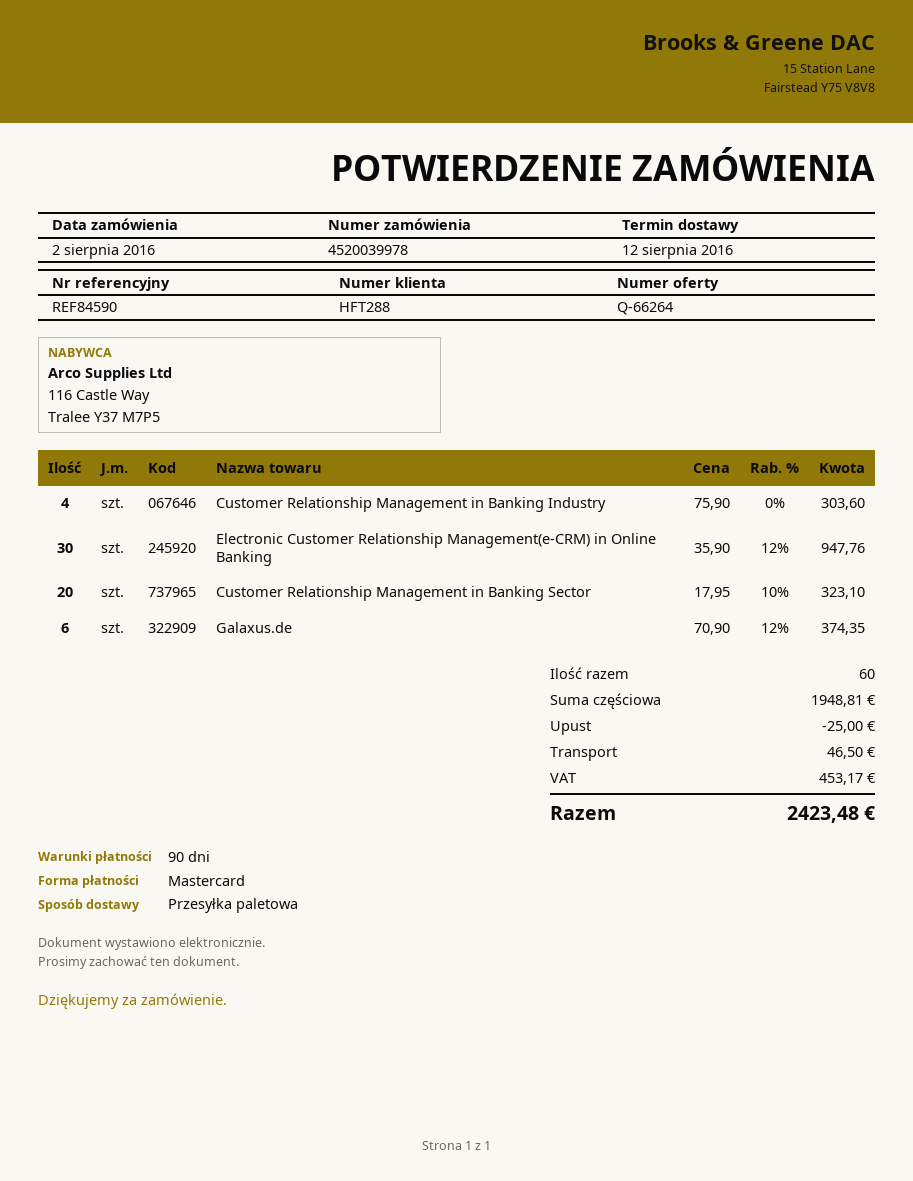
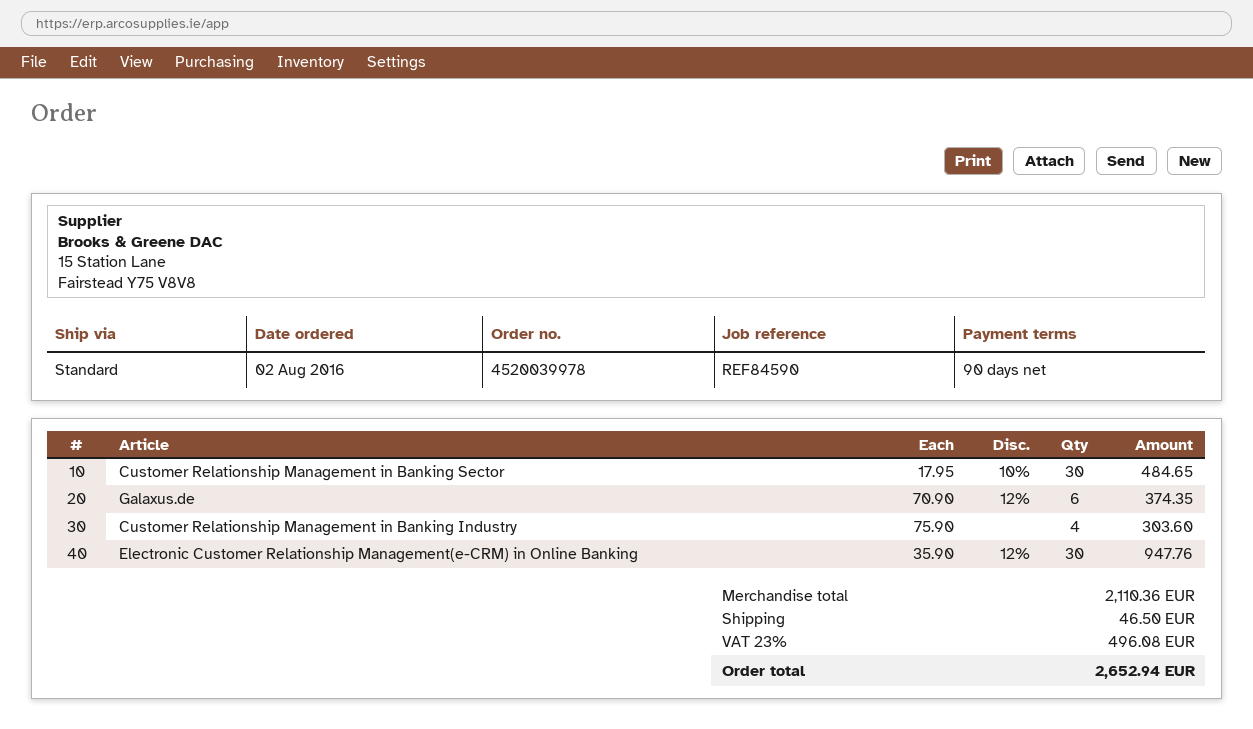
shipping method: pallet freight -> standard
Customer Relationship Management in Banking Sector: 20 x 17.95 - 10% = 323.10 -> 30 x 17.95 - 10% = 484.65
subtotal: 1948.81 -> 2110.36
discount: 25.00 -> none
tax: 453.17 -> 496.08
total: 2423.48 -> 2652.94

